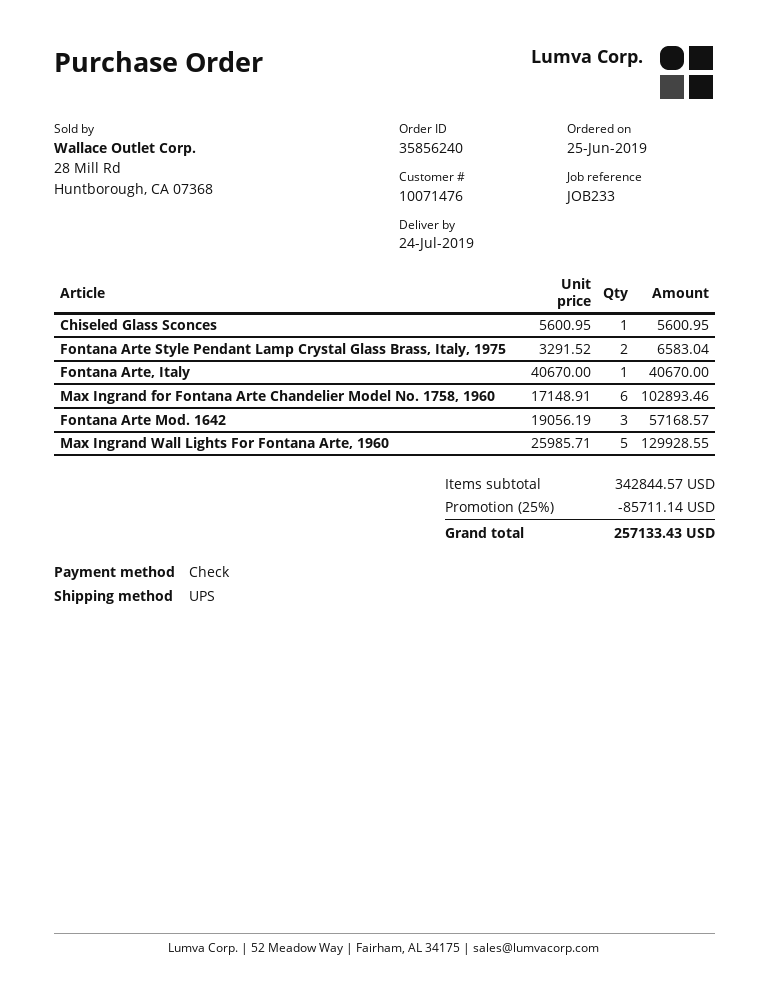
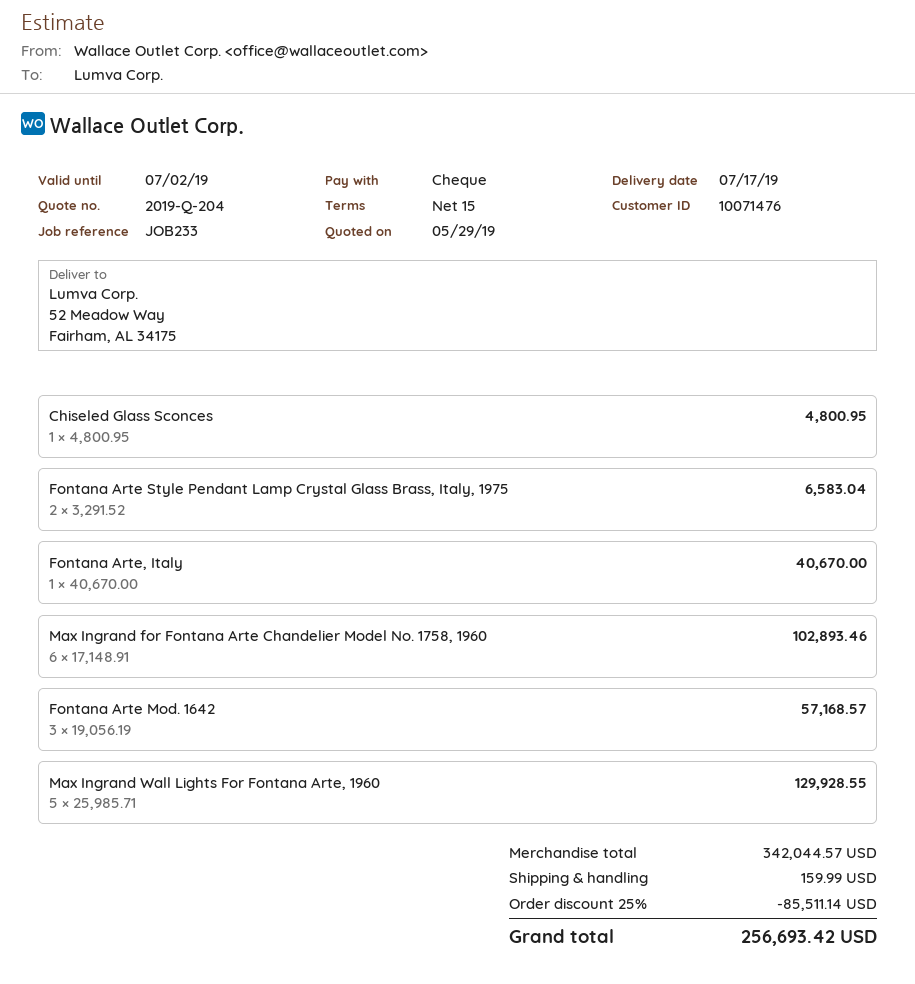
delivery date: 2019-07-24 -> 2019-07-17
Chiseled Glass Sconces: 1 x 5600.95 = 5600.95 -> 1 x 4800.95 = 4800.95
subtotal: 342844.57 -> 342044.57
discount: 25% = 85711.14 -> 25% = 85511.14
shipping: none -> 159.99
total: 257133.43 -> 256693.42

